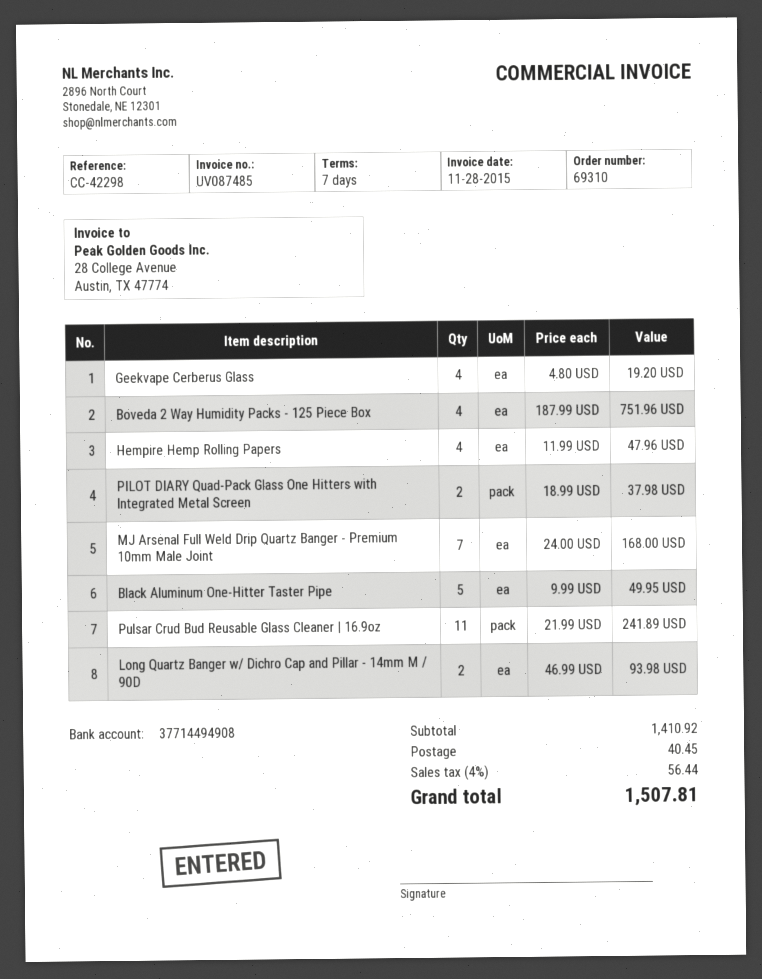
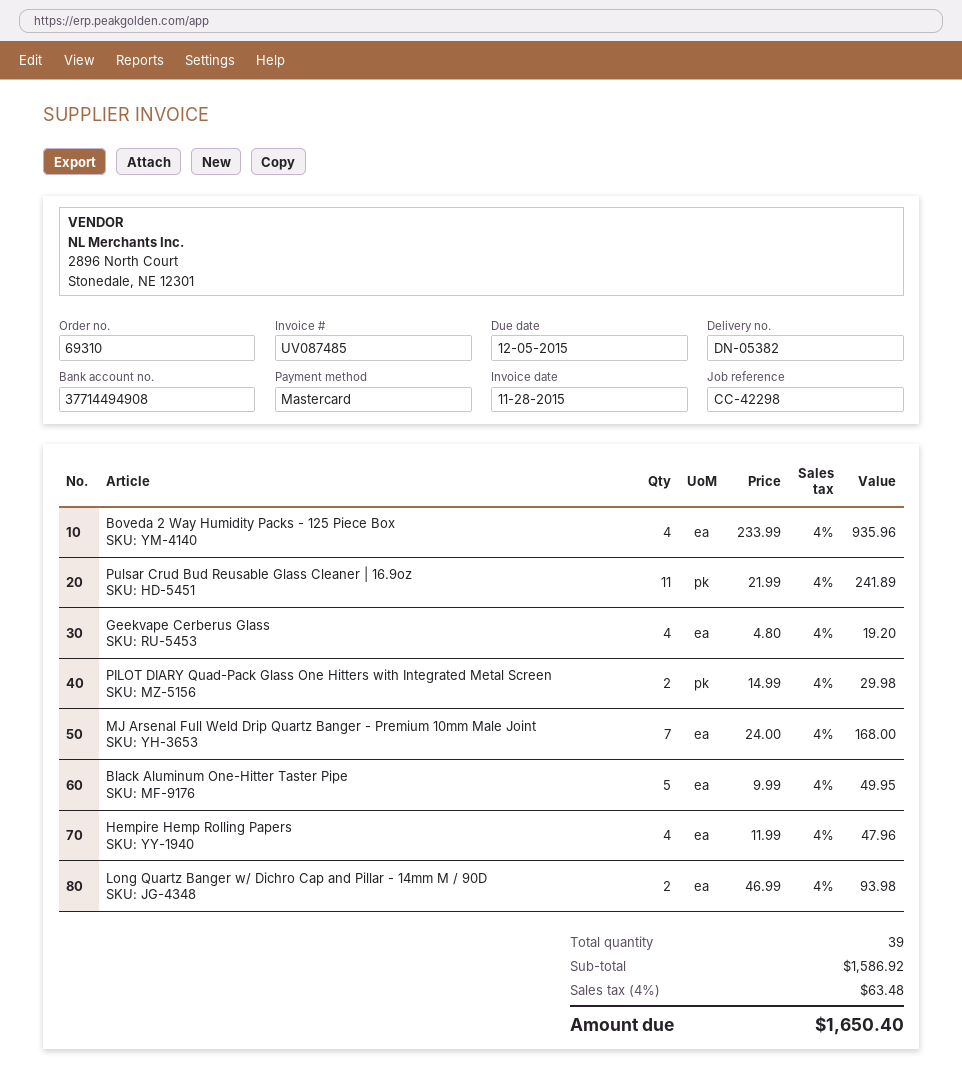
Boveda 2 Way Humidity Packs - 125 Piece Box: 4 x 187.99 = 751.96 -> 4 x 233.99 = 935.96
PILOT DIARY Quad-Pack Glass One Hitters with Integrated Metal Screen: 2 x 18.99 = 37.98 -> 2 x 14.99 = 29.98
subtotal: 1410.92 -> 1586.92
shipping: 40.45 -> none
tax: 4% = 56.44 -> 4% = 63.48
total: 1507.81 -> 1650.40

